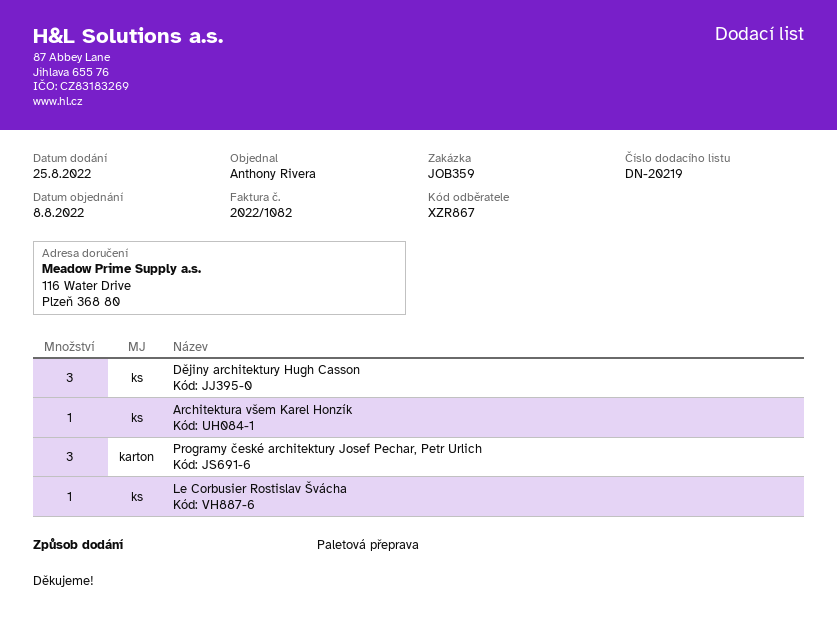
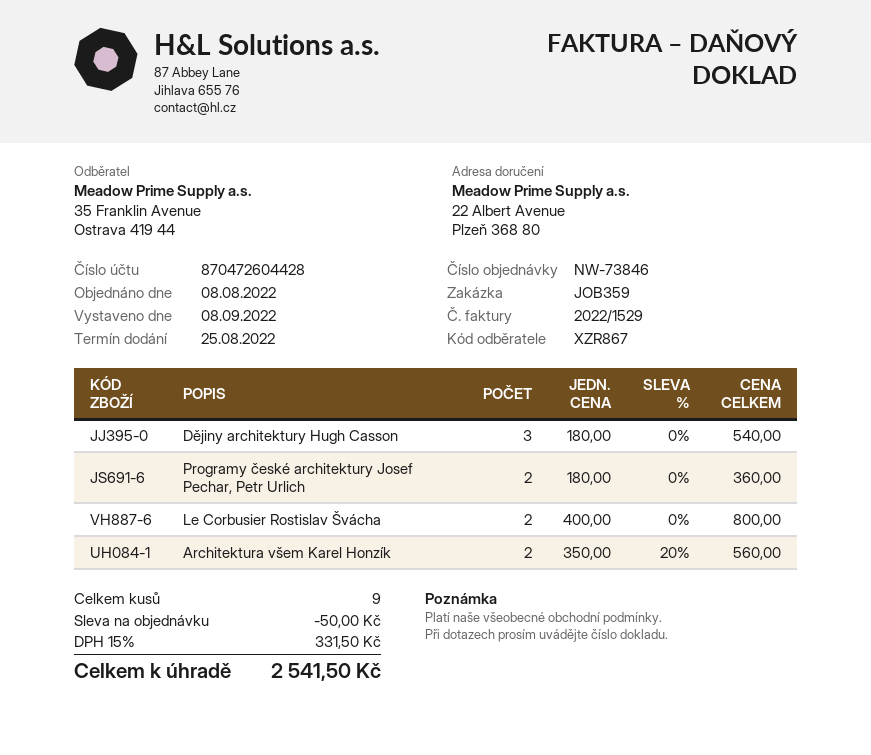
invoice number: 2022/1082 -> 2022/1529
ship to: 116 Water Drive, Plzeň 368 80 -> 22 Albert Avenue, Plzeň 368 80
Architektura všem Karel Honzík: 1 -> 2
Programy české architektury Josef Pechar, Petr Urlich: 3 -> 2
Le Corbusier Rostislav Švácha: 1 -> 2

